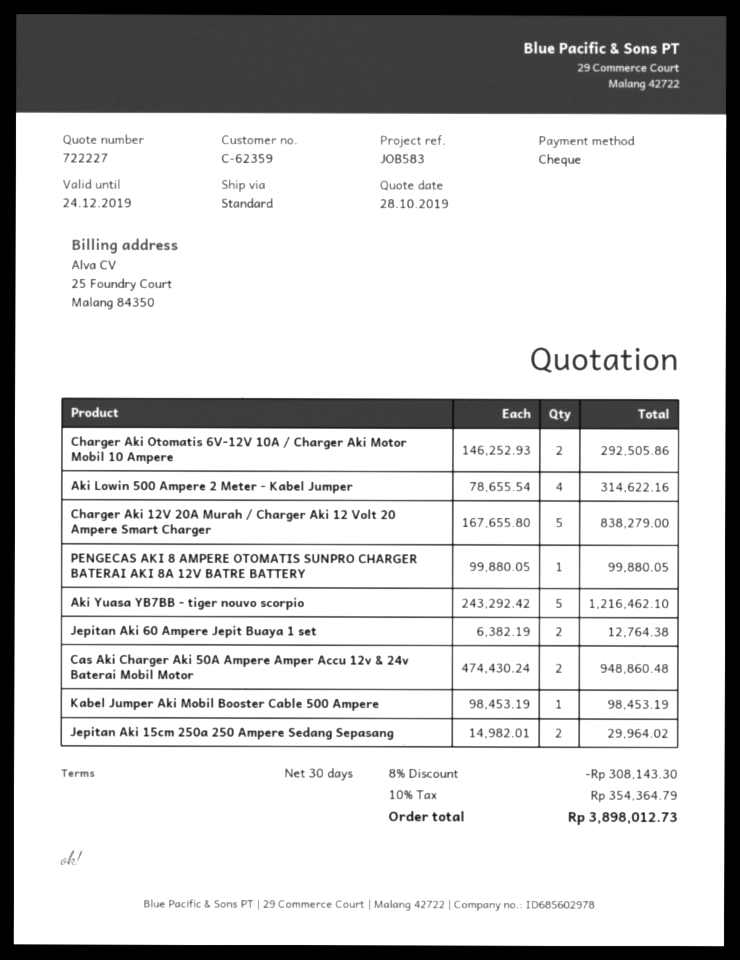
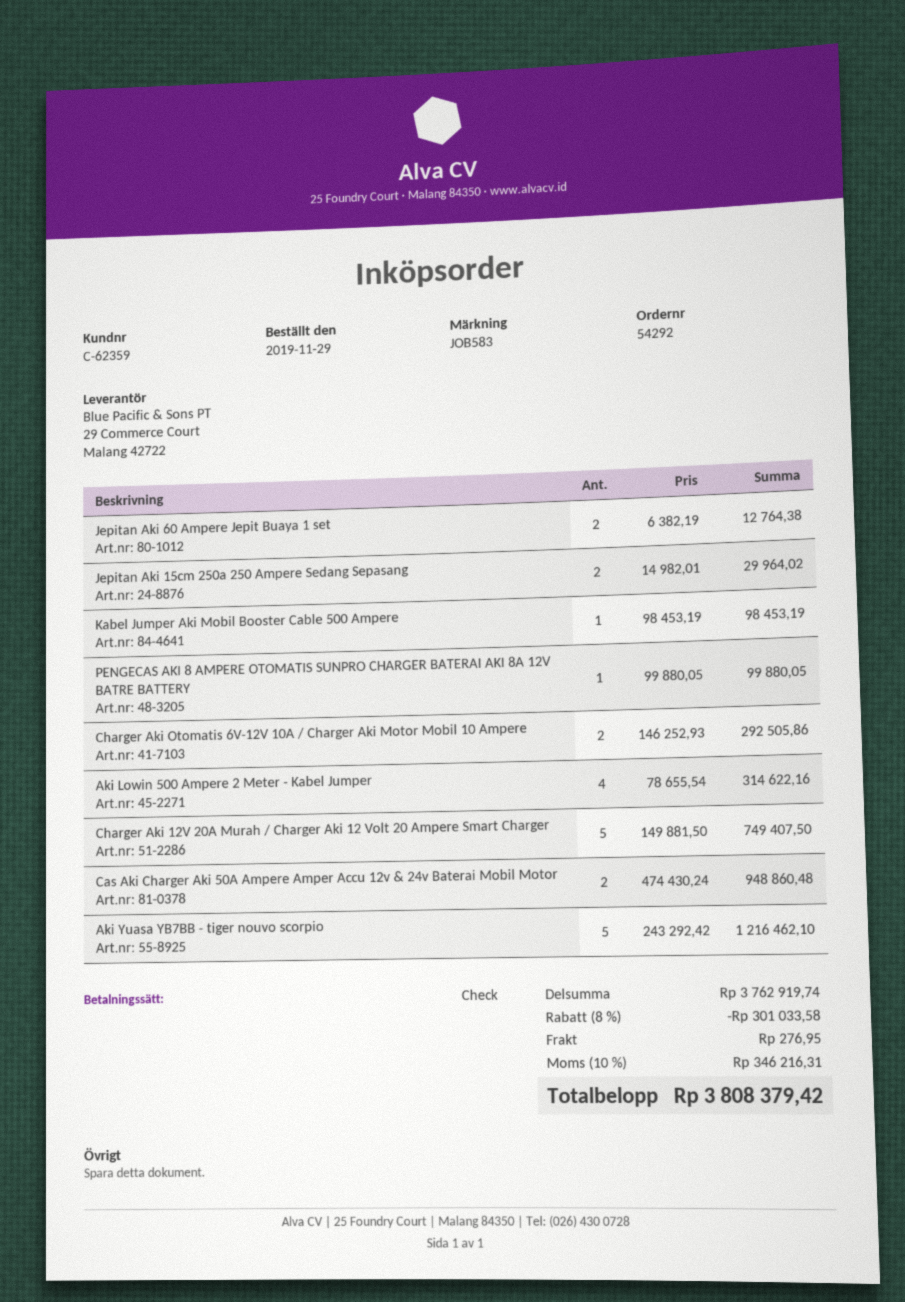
Charger Aki 12V 20A Murah / Charger Aki 12 Volt 20 Ampere Smart Charger: 5 x 167655.80 = 838279.00 -> 5 x 149881.50 = 749407.50
discount: 8% = 308143.30 -> 8% = 301033.58
shipping: none -> 276.95
tax: 10% = 354364.79 -> 10% = 346216.31
total: 3898012.73 -> 3808379.42

